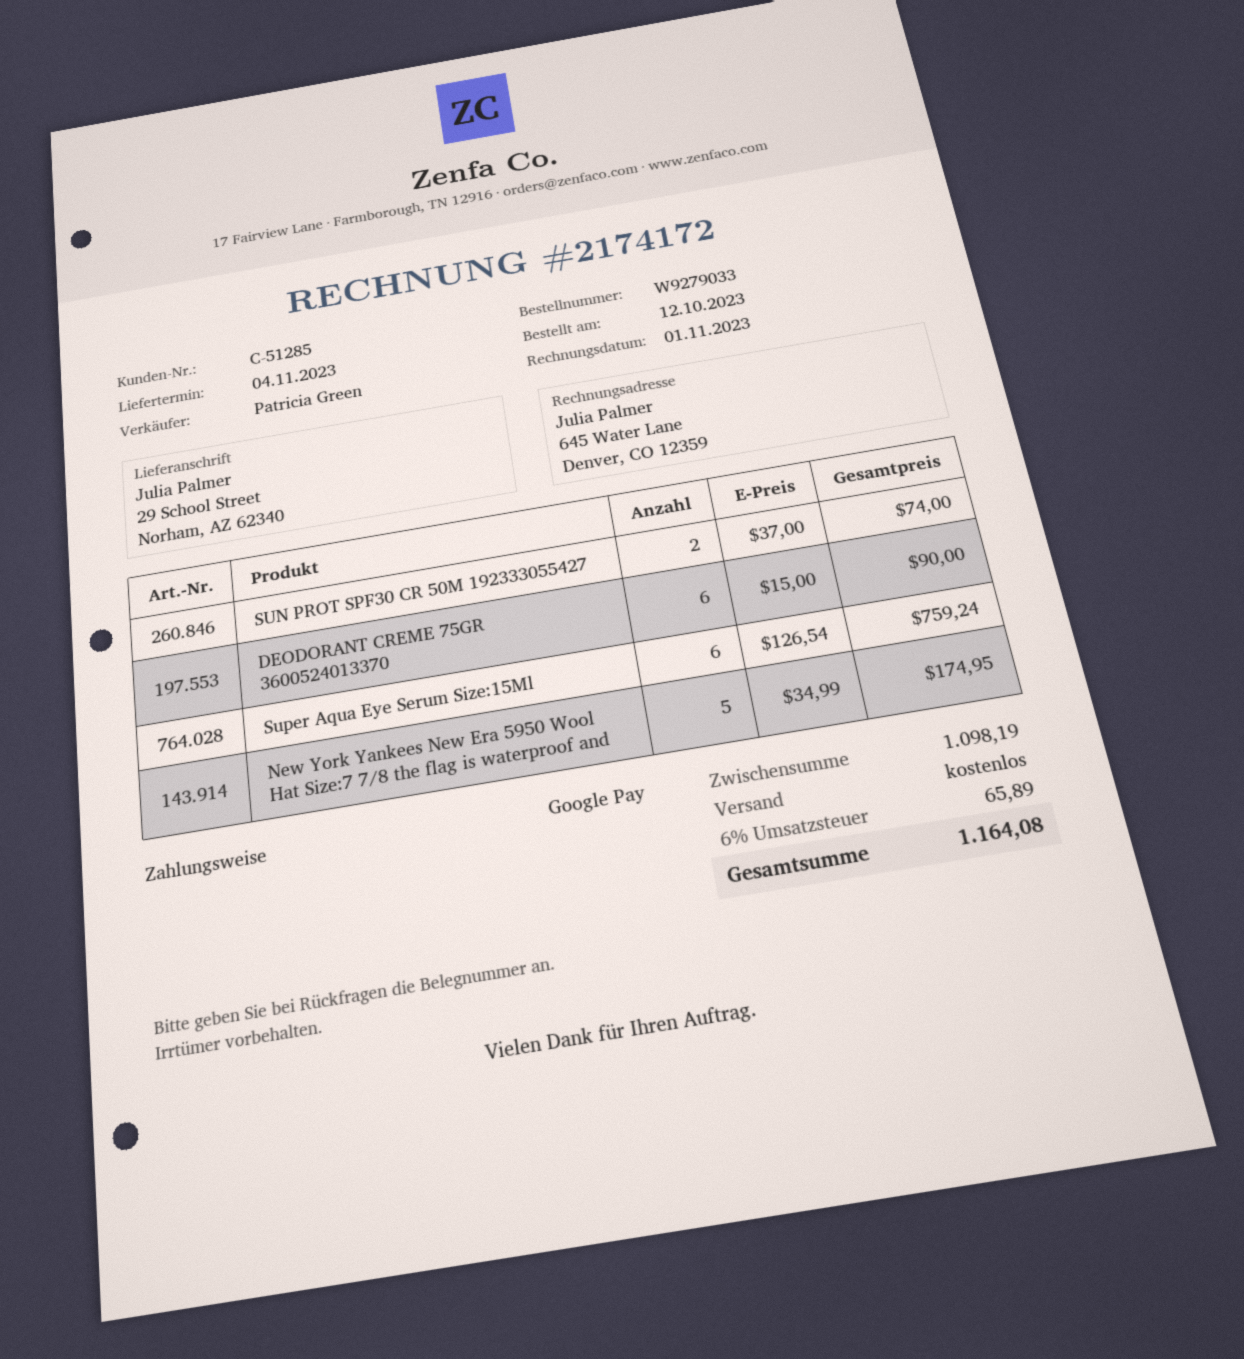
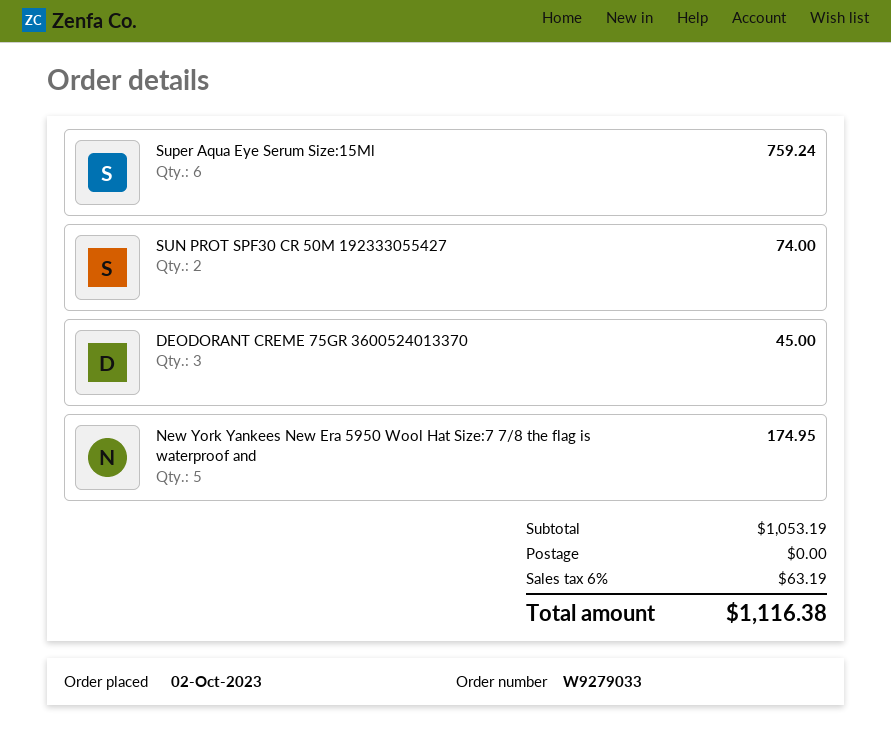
order date: 2023-10-12 -> 2023-10-02
DEODORANT CREME 75GR 3600524013370: 6 for 90.00 -> 3 for 45.00
subtotal: 1098.19 -> 1053.19
tax: 6% = 65.89 -> 6% = 63.19
total: 1164.08 -> 1116.38

